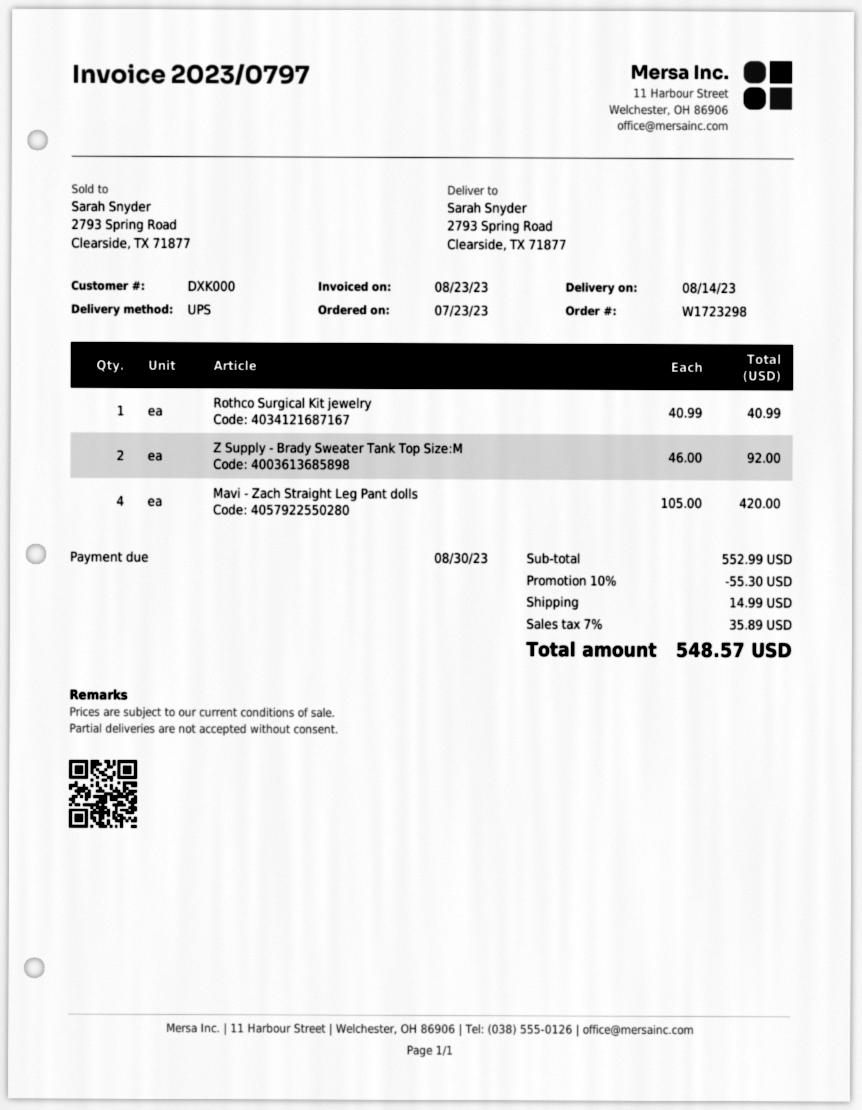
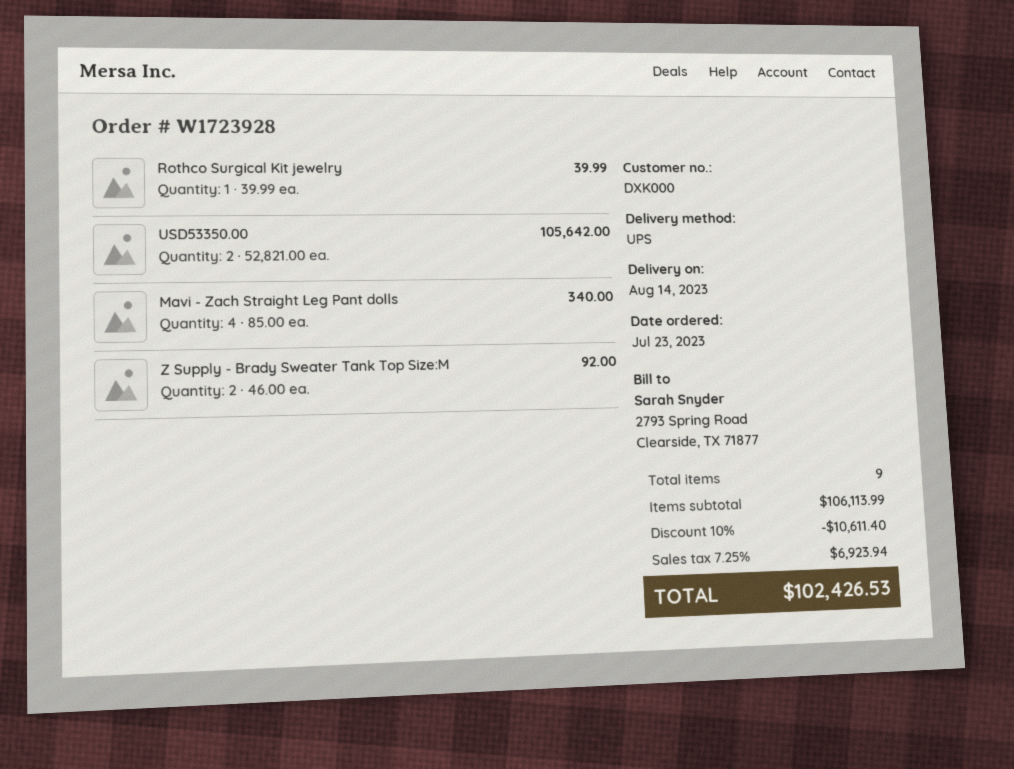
order number: W1723298 -> W1723928
Rothco Surgical Kit jewelry: 1 x 40.99 = 40.99 -> 1 x 39.99 = 39.99
Mavi - Zach Straight Leg Pant dolls: 4 x 105.00 = 420.00 -> 4 x 85.00 = 340.00
USD53350.00: none -> 2 x 52821.00 = 105642.00
subtotal: 552.99 -> 106113.99
discount: 10% = 55.30 -> 10% = 10611.40
shipping: 14.99 -> none
tax: 7% = 35.89 -> 7.25% = 6923.94
total: 548.57 -> 102426.53

